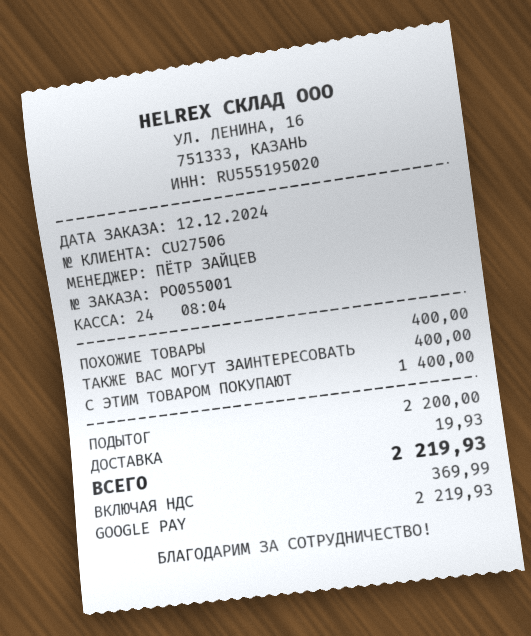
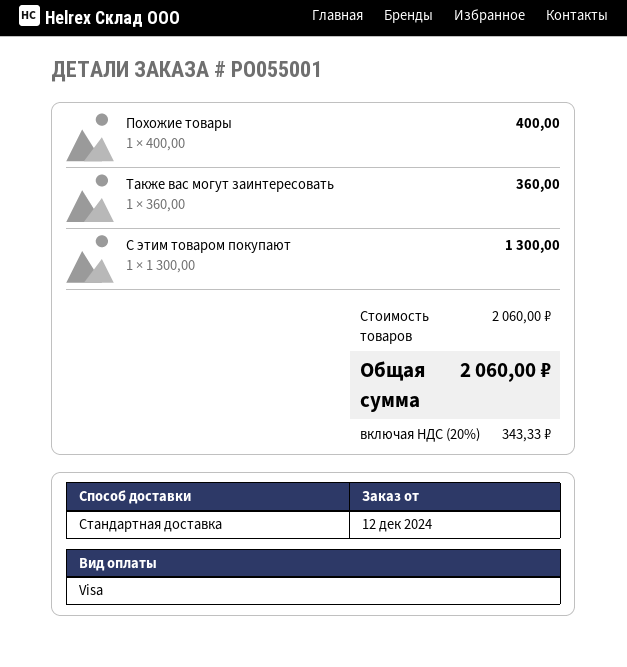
payment method: Google Pay -> Visa
ТАКЖЕ ВАС МОГУТ ЗАИНТЕРЕСОВАТЬ: 1 for 400.00 -> 1 for 360.00
С ЭТИМ ТОВАРОМ ПОКУПАЮТ: 1 for 1400.00 -> 1 for 1300.00
subtotal: 2200.00 -> 2060.00
shipping: 19.93 -> none
tax: 369.99 -> 343.33
total: 2219.93 -> 2060.00

